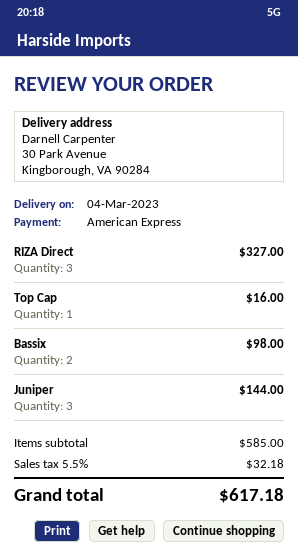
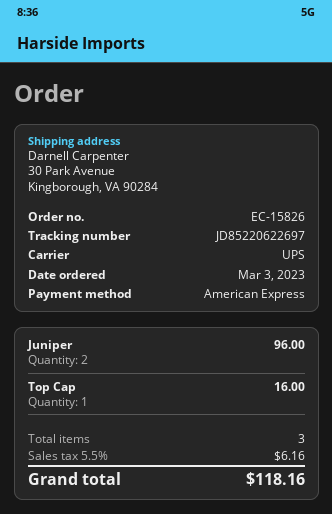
RIZA Direct: 3 for 327.00 -> none
Bassix: 2 for 98.00 -> none
Juniper: 3 for 144.00 -> 2 for 96.00
tax: 5.5% = 32.18 -> 5.5% = 6.16
total: 617.18 -> 118.16

